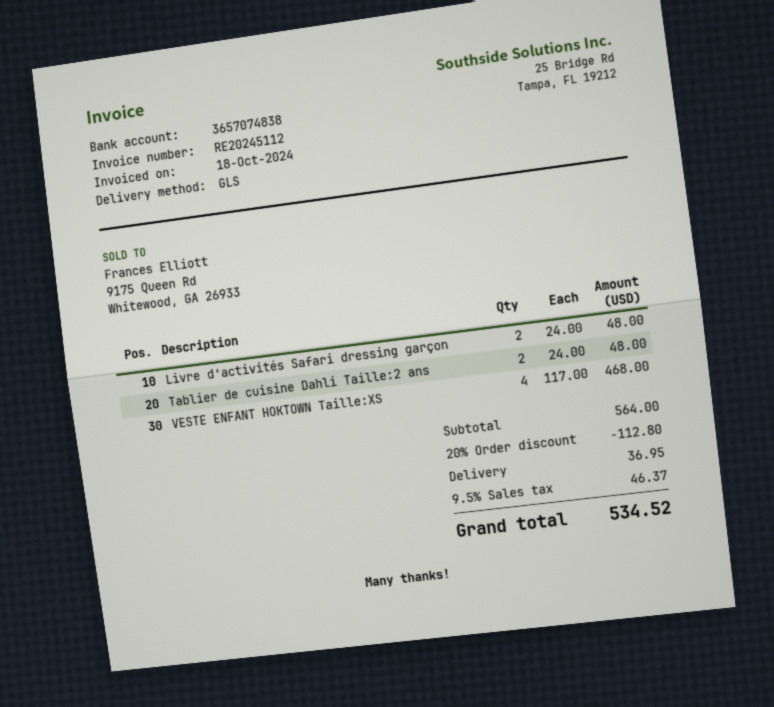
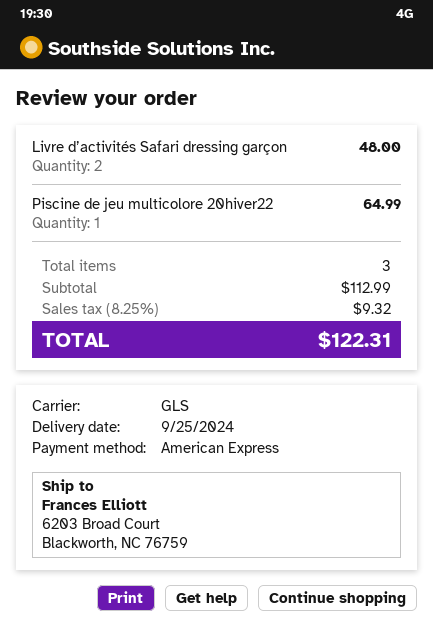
Tablier de cuisine Dahli Taille:2 ans: 2 for 48.00 -> none
VESTE ENFANT HOKTOWN Taille:XS: 4 for 468.00 -> none
Piscine de jeu multicolore 20hiver22: none -> 1 for 64.99
subtotal: 564.00 -> 112.99
discount: 20% = 112.80 -> none
shipping: 36.95 -> none
tax: 9.5% = 46.37 -> 8.25% = 9.32
total: 534.52 -> 122.31

